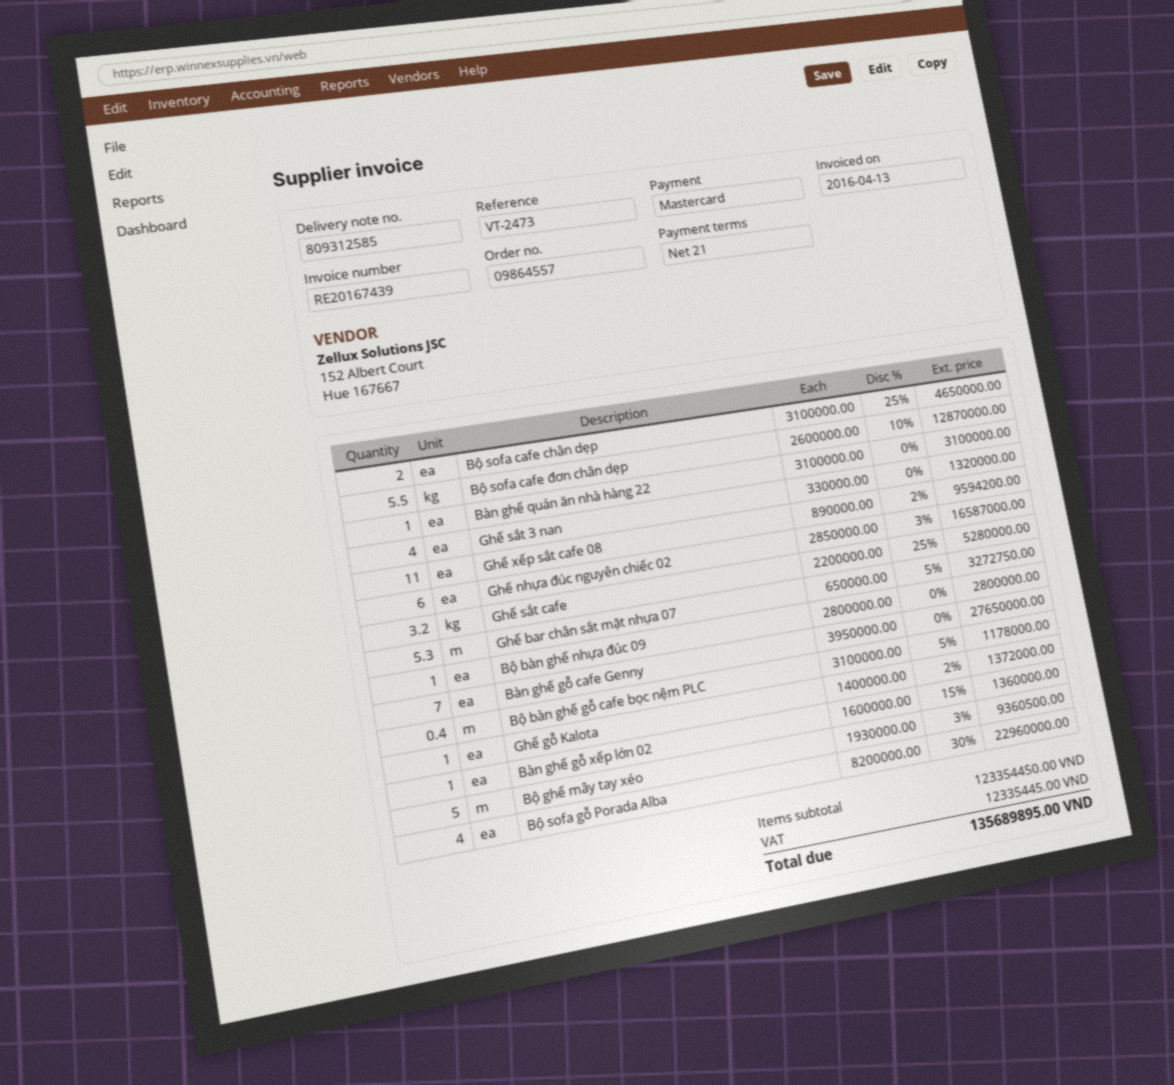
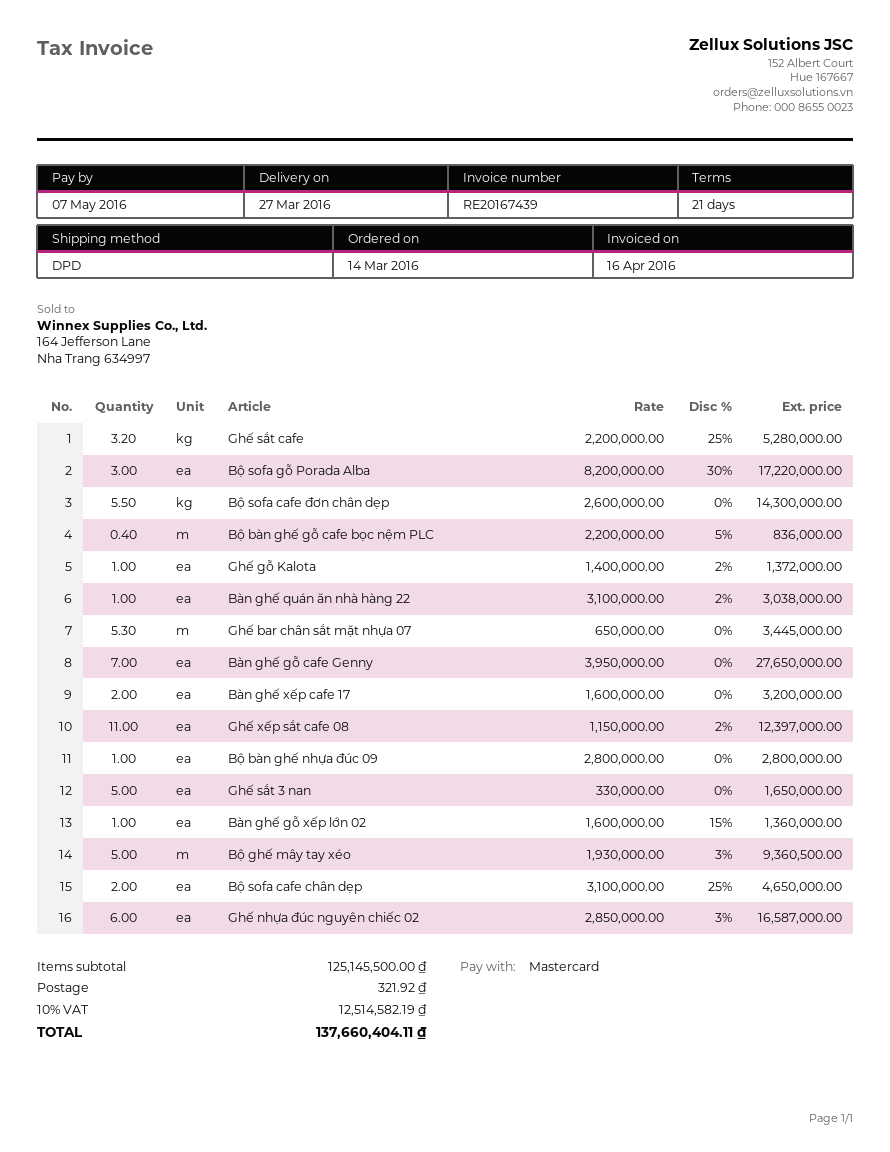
invoice date: 2016-04-13 -> 2016-04-16
Bộ sofa cafe đơn chân dẹp: 5.5 x 2600000.00 - 10% = 12870000.00 -> 5.5 x 2600000.00 = 14300000.00
Bàn ghế quán ăn nhà hàng 22: 1 x 3100000.00 = 3100000.00 -> 1 x 3100000.00 - 2% = 3038000.00
Ghế sắt 3 nan: 4 x 330000.00 = 1320000.00 -> 5 x 330000.00 = 1650000.00
Ghế xếp sắt cafe 08: 11 x 890000.00 - 2% = 9594200.00 -> 11 x 1150000.00 - 2% = 12397000.00
Ghế bar chân sắt mặt nhựa 07: 5.3 x 650000.00 - 5% = 3272750.00 -> 5.3 x 650000.00 = 3445000.00
Bộ bàn ghế gỗ cafe bọc nệm PLC: 0.4 x 3100000.00 - 5% = 1178000.00 -> 0.4 x 2200000.00 - 5% = 836000.00
Bộ sofa gỗ Porada Alba: 4 x 8200000.00 - 30% = 22960000.00 -> 3 x 8200000.00 - 30% = 17220000.00
Bàn ghế xếp cafe 17: none -> 2 x 1600000.00 = 3200000.00
subtotal: 123354450.00 -> 125145500.00
shipping: none -> 321.92
tax: 12335445.00 -> 12514582.19
total: 135689895.00 -> 137660404.11

